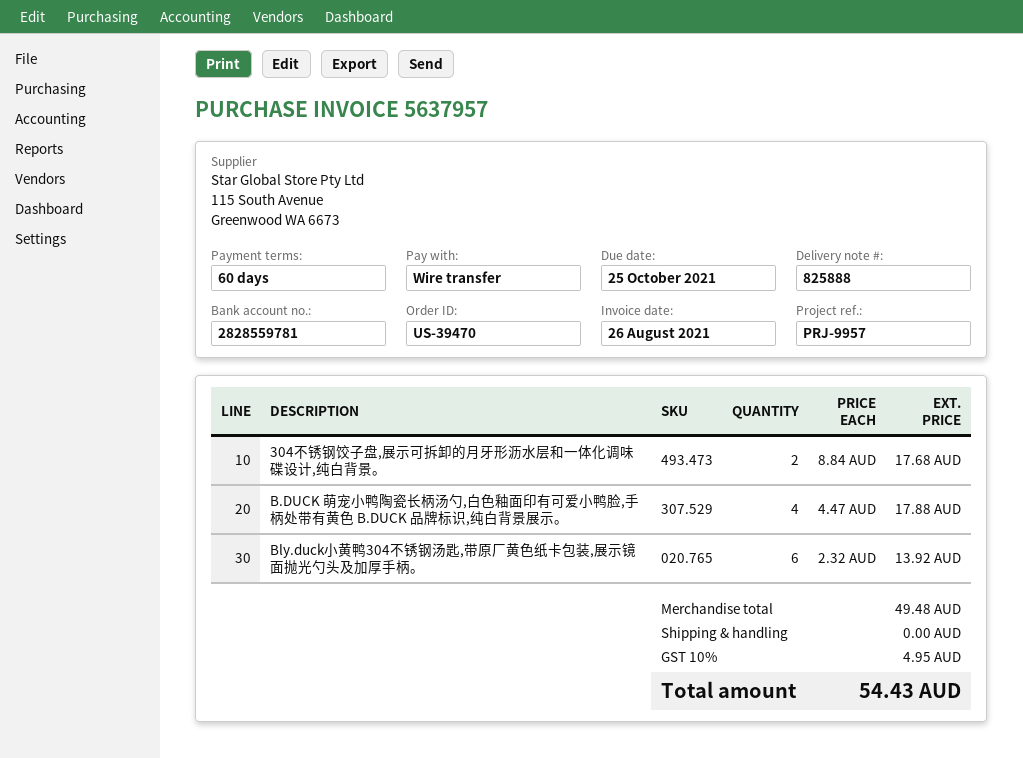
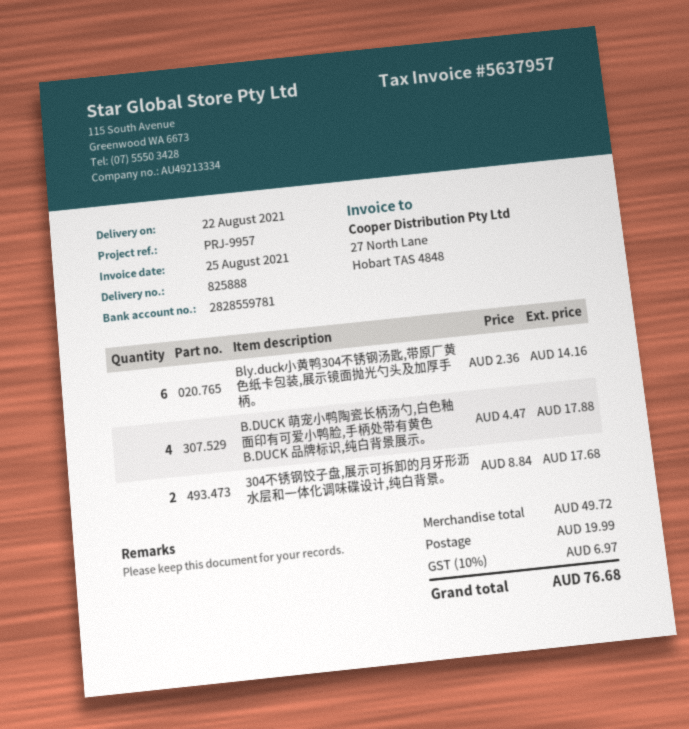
invoice date: 2021-08-26 -> 2021-08-25
Bly.duck小黄鸭304不锈钢汤匙,带原厂黄色纸卡包装,展示镜面抛光勺头及加厚手柄。: 6 x 2.32 = 13.92 -> 6 x 2.36 = 14.16
subtotal: 49.48 -> 49.72
shipping: 0.00 -> 19.99
tax: 10% = 4.95 -> 10% = 6.97
total: 54.43 -> 76.68

